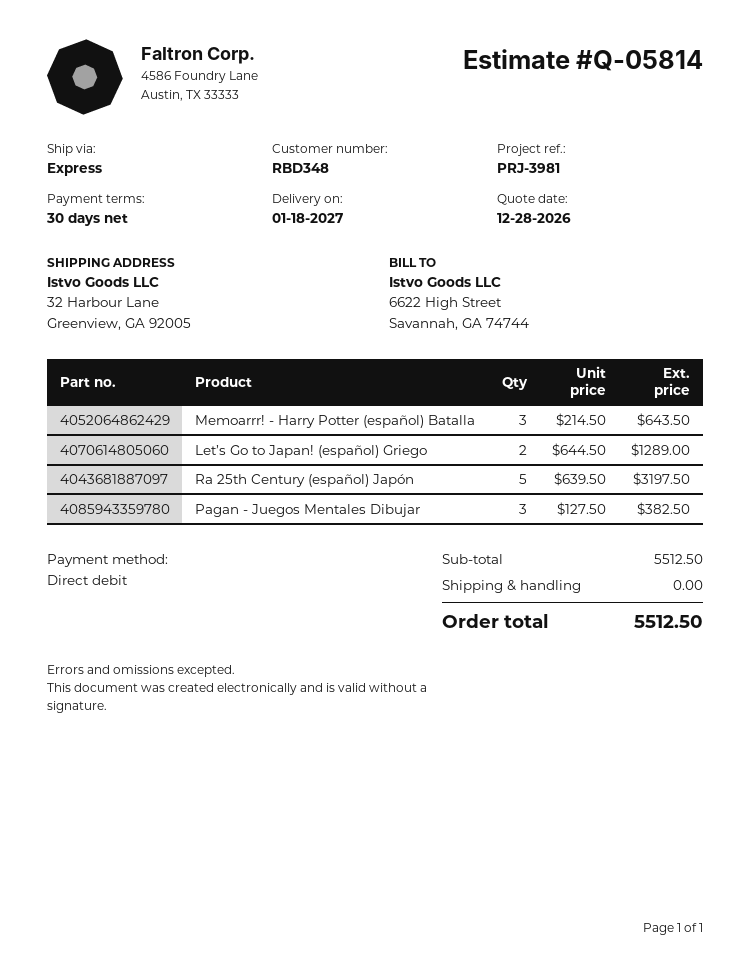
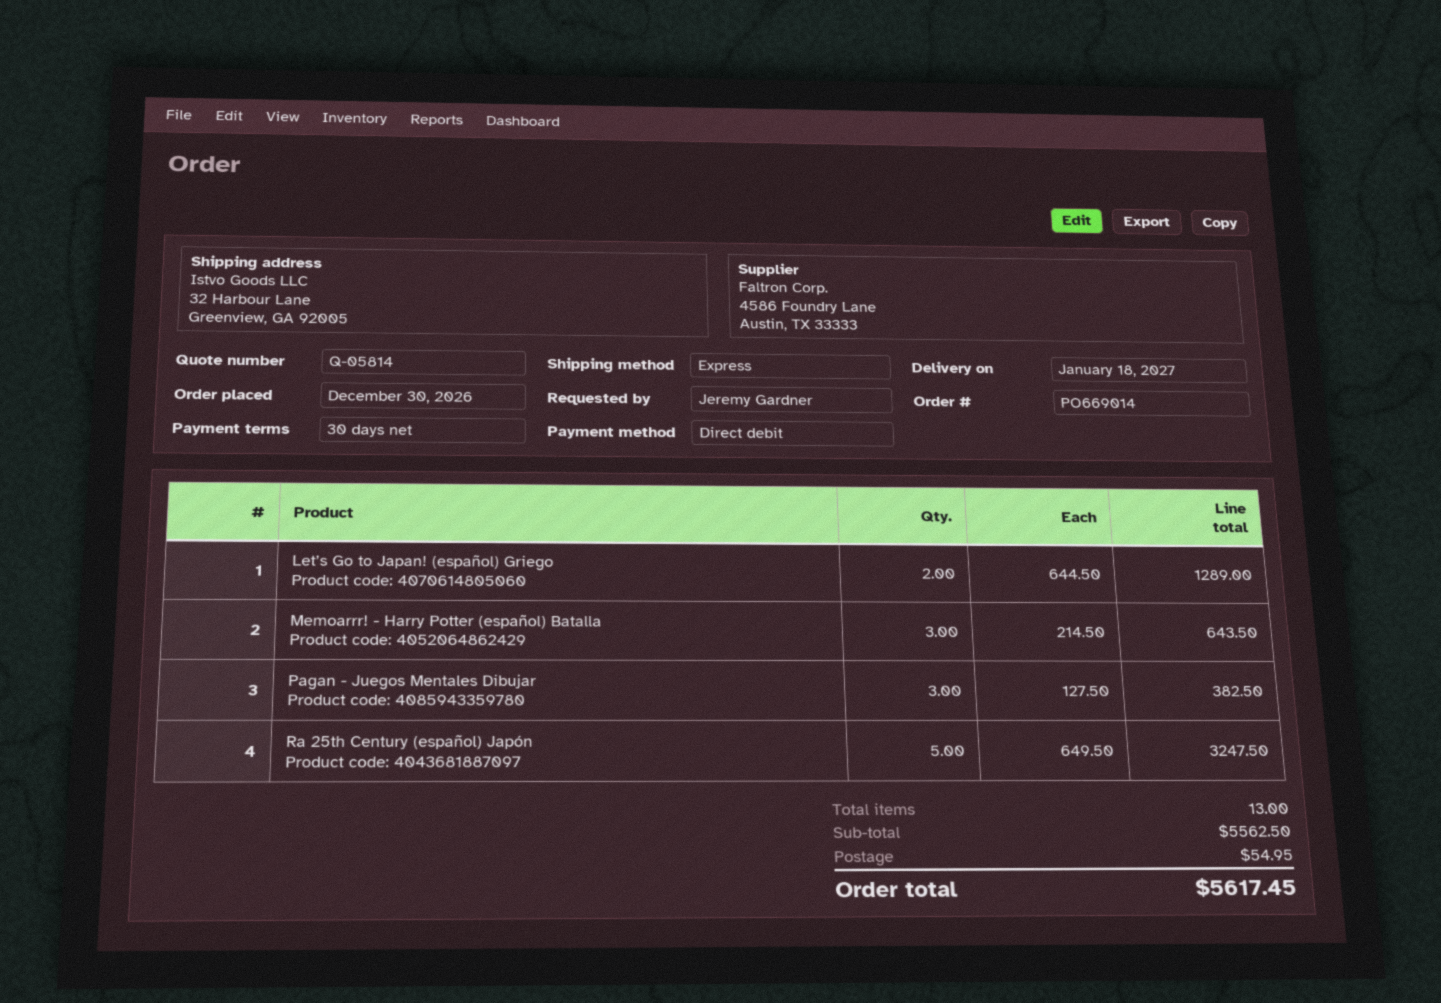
Ra 25th Century (español) Japón: 5 x 639.50 = 3197.50 -> 5 x 649.50 = 3247.50
subtotal: 5512.50 -> 5562.50
shipping: 0.00 -> 54.95
total: 5512.50 -> 5617.45

